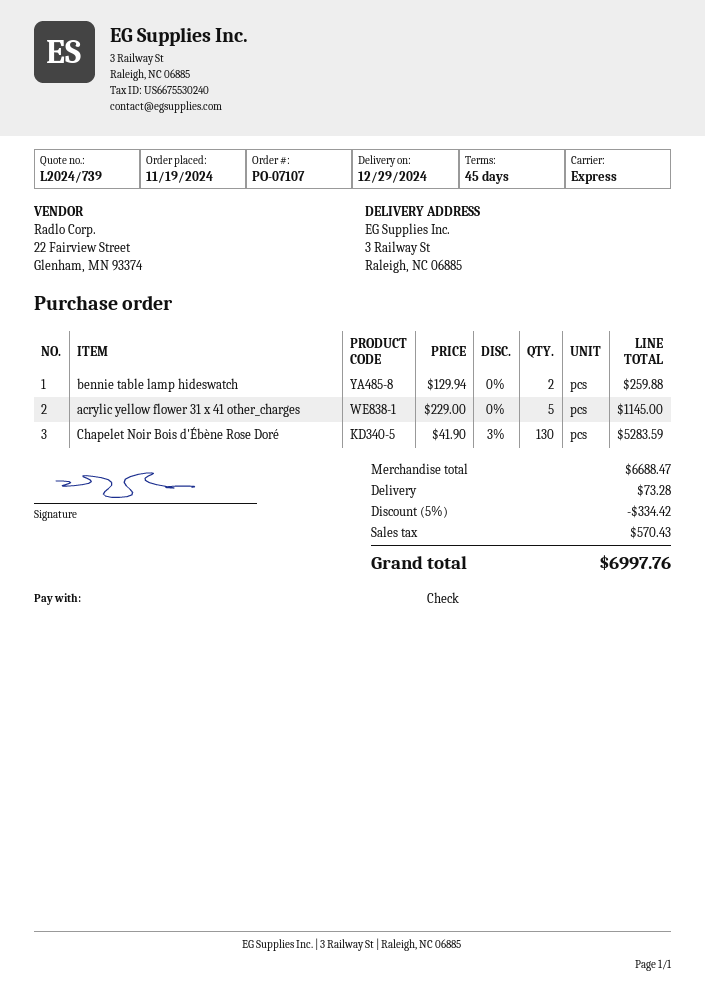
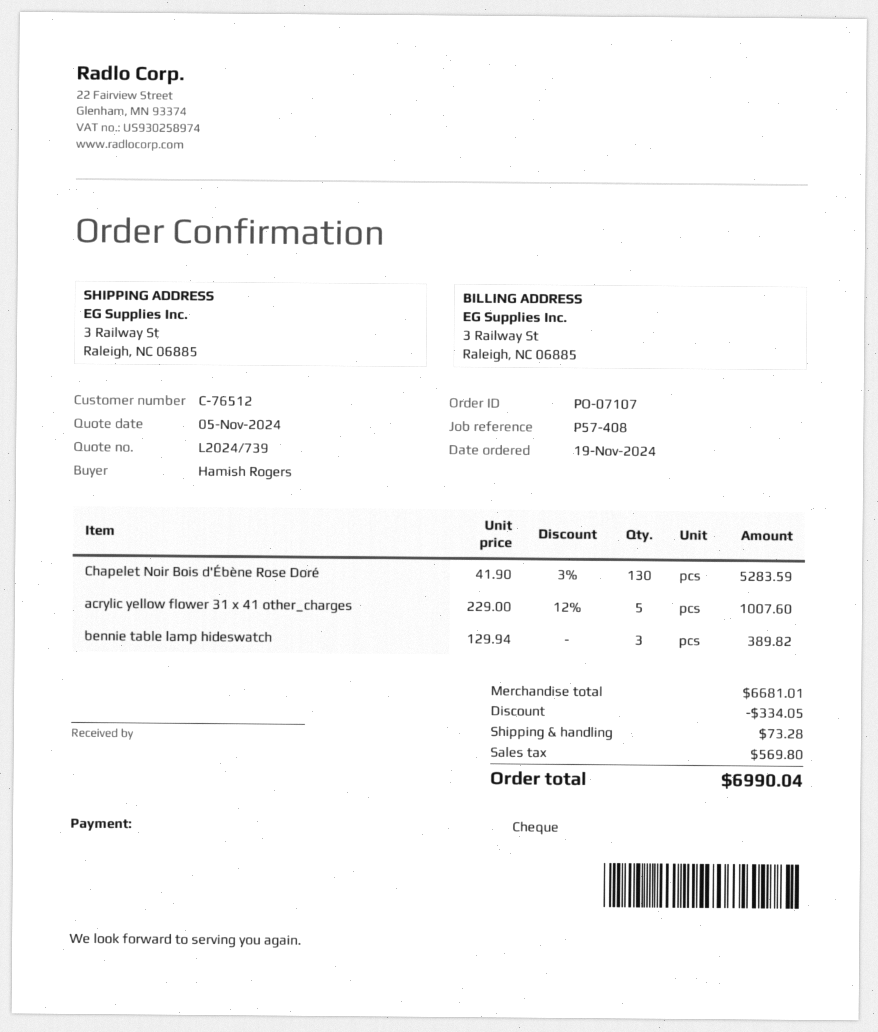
bennie table lamp hideswatch: 2 x 129.94 = 259.88 -> 3 x 129.94 = 389.82
acrylic yellow flower 31 x 41 other_charges: 5 x 229.00 = 1145.00 -> 5 x 229.00 - 12% = 1007.60
subtotal: 6688.47 -> 6681.01
discount: 334.42 -> 334.05
tax: 570.43 -> 569.80
total: 6997.76 -> 6990.04

